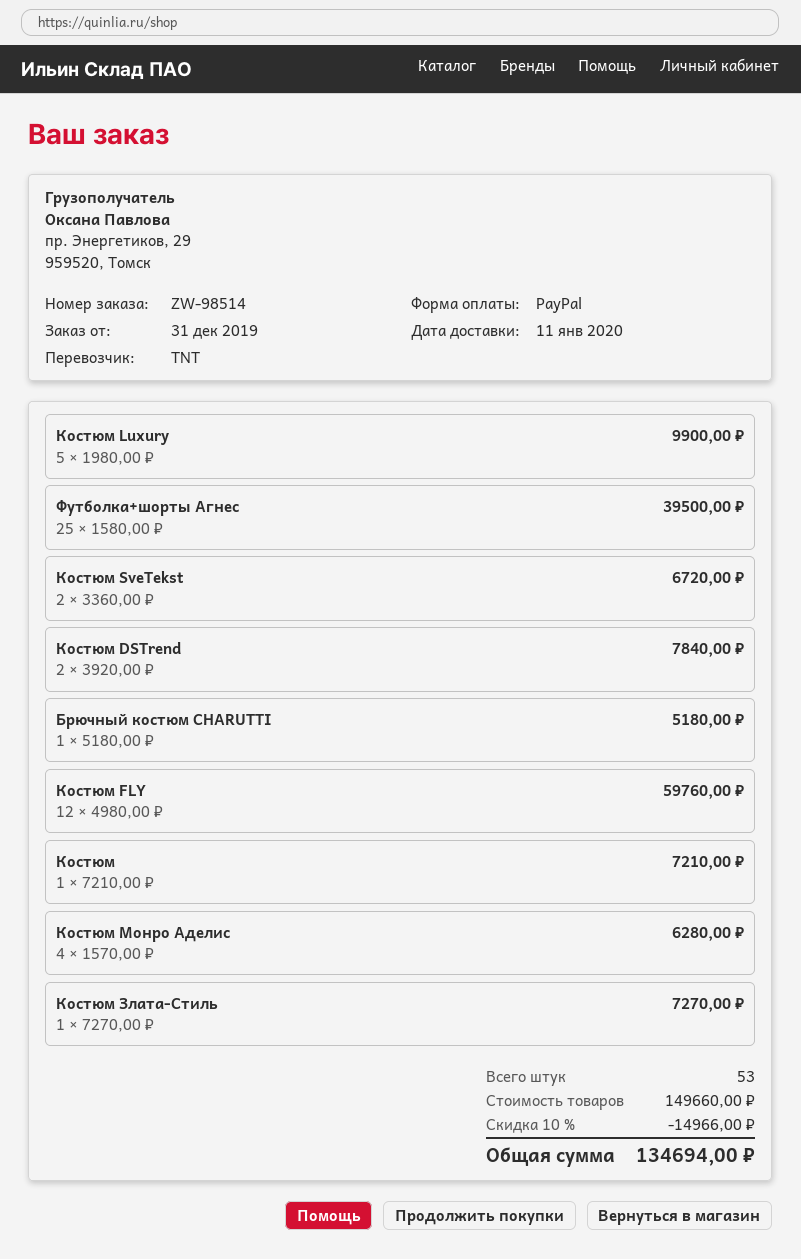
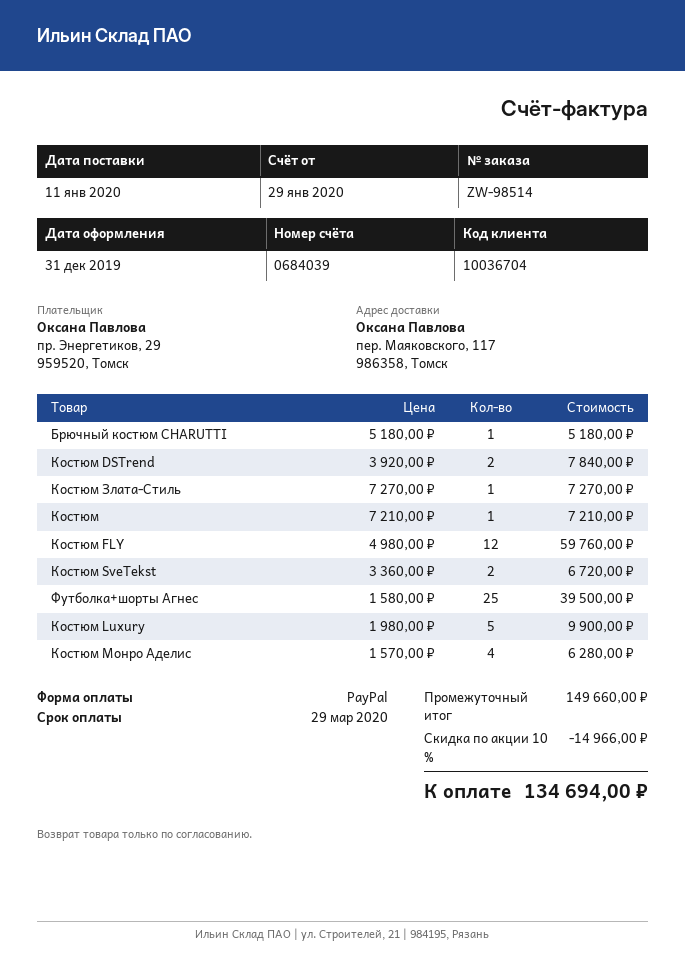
ship to: пр. Энергетиков, 29, 959520, Томск -> пер. Маяковского, 117, 986358, Томск

